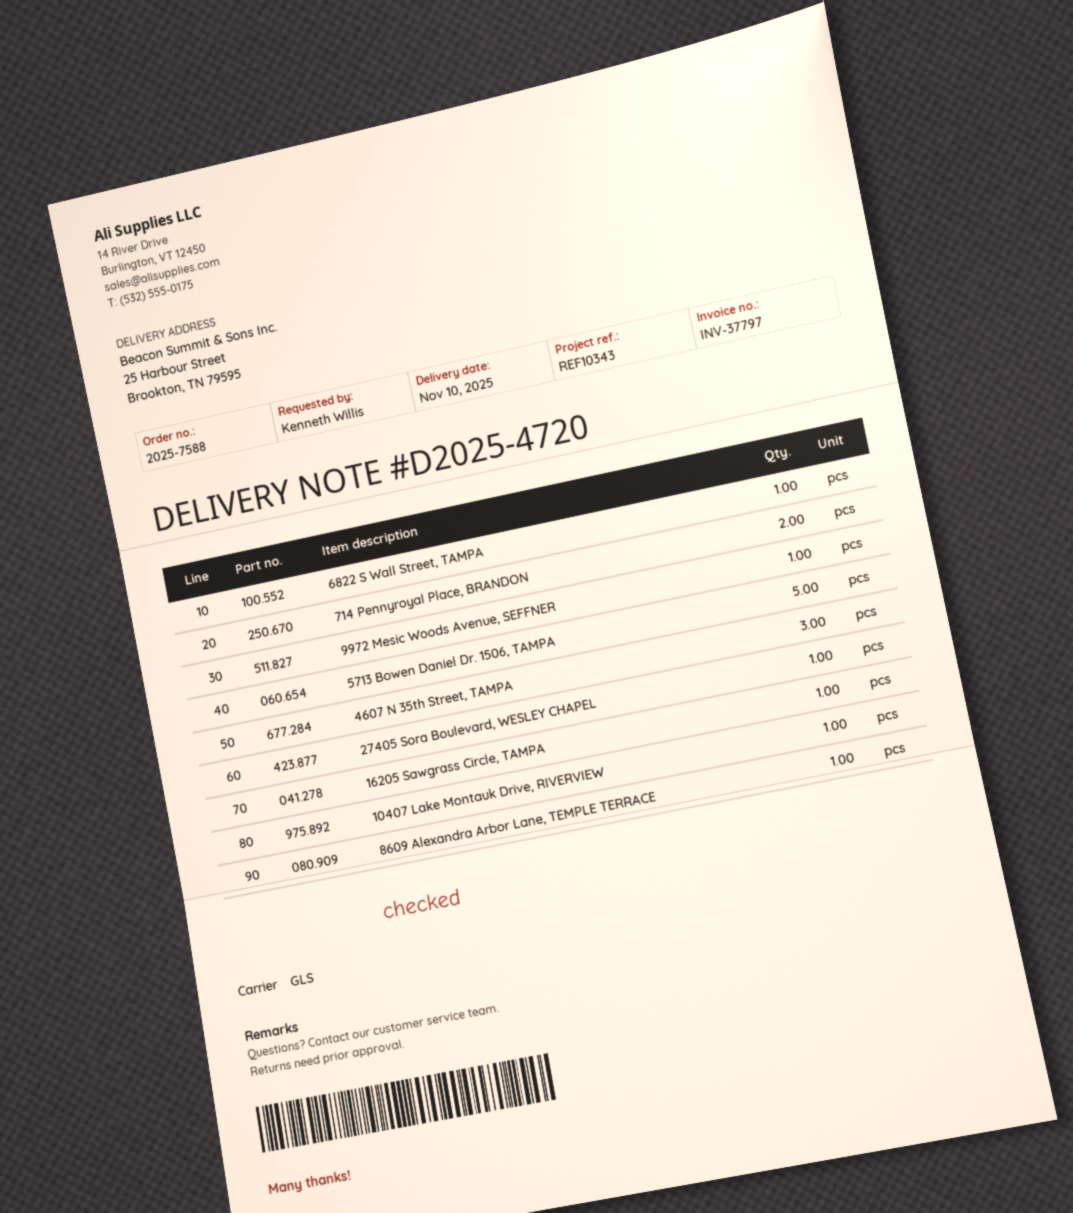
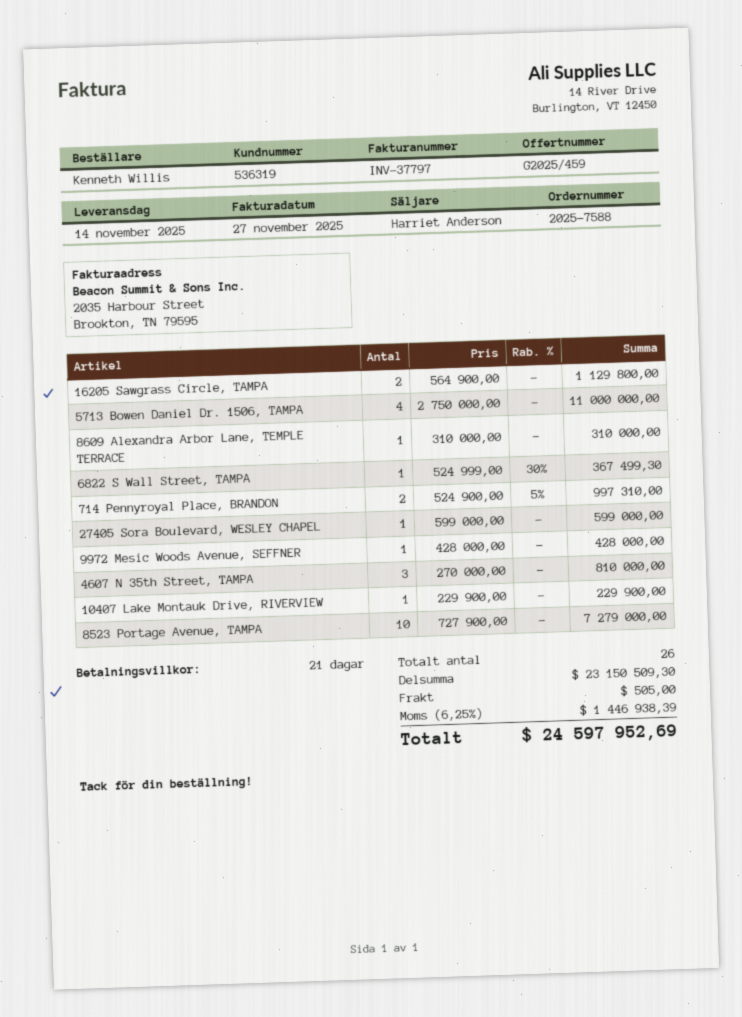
delivery date: 2025-11-10 -> 2025-11-14
5713 Bowen Daniel Dr. 1506, TAMPA: 5 -> 4
16205 Sawgrass Circle, TAMPA: 1 -> 2
8523 Portage Avenue, TAMPA: none -> 10

